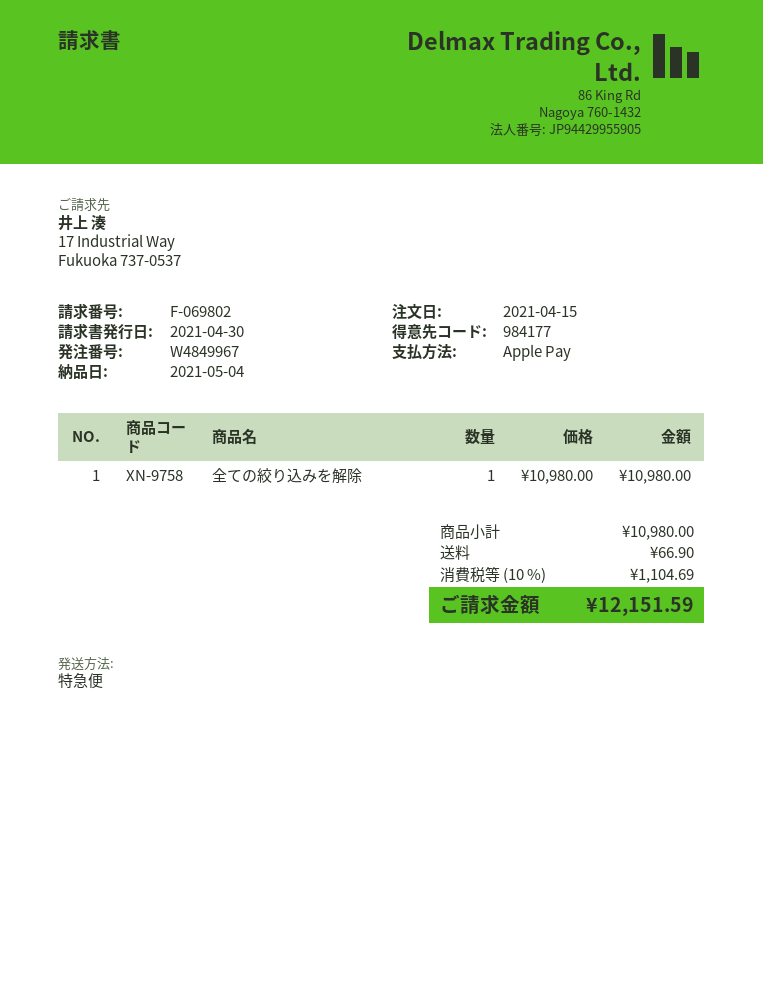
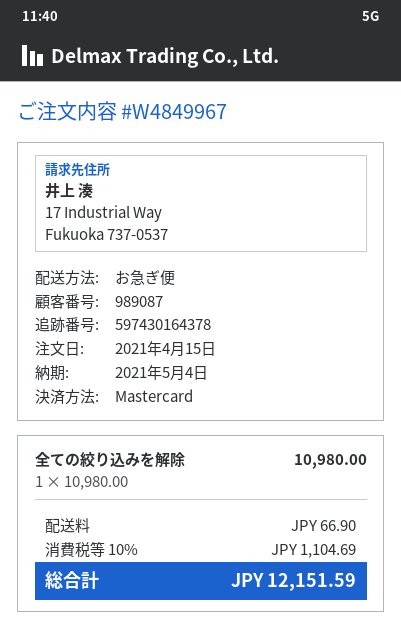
customer number: 984177 -> 989087
payment method: Apple Pay -> Mastercard

